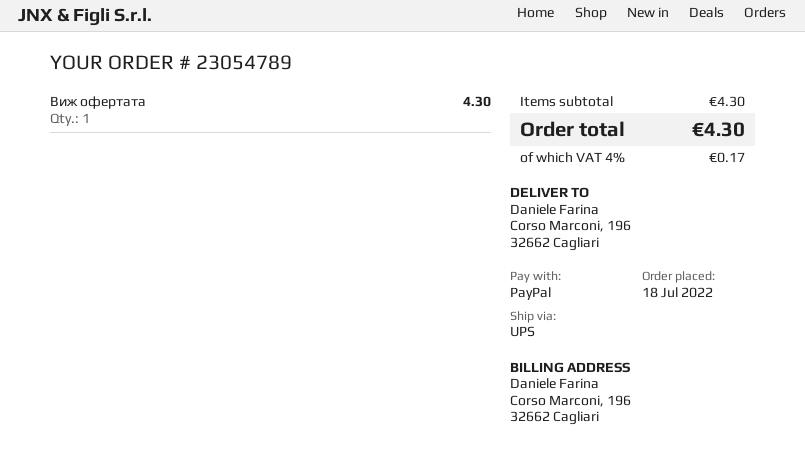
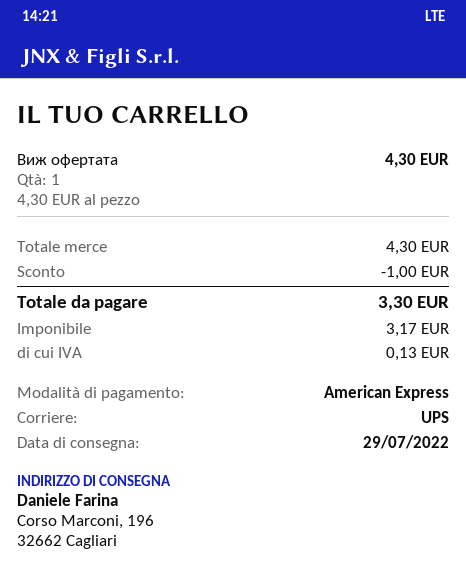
payment method: PayPal -> American Express
discount: none -> 1.00
tax: 0.17 -> 0.13
total: 4.30 -> 3.30

